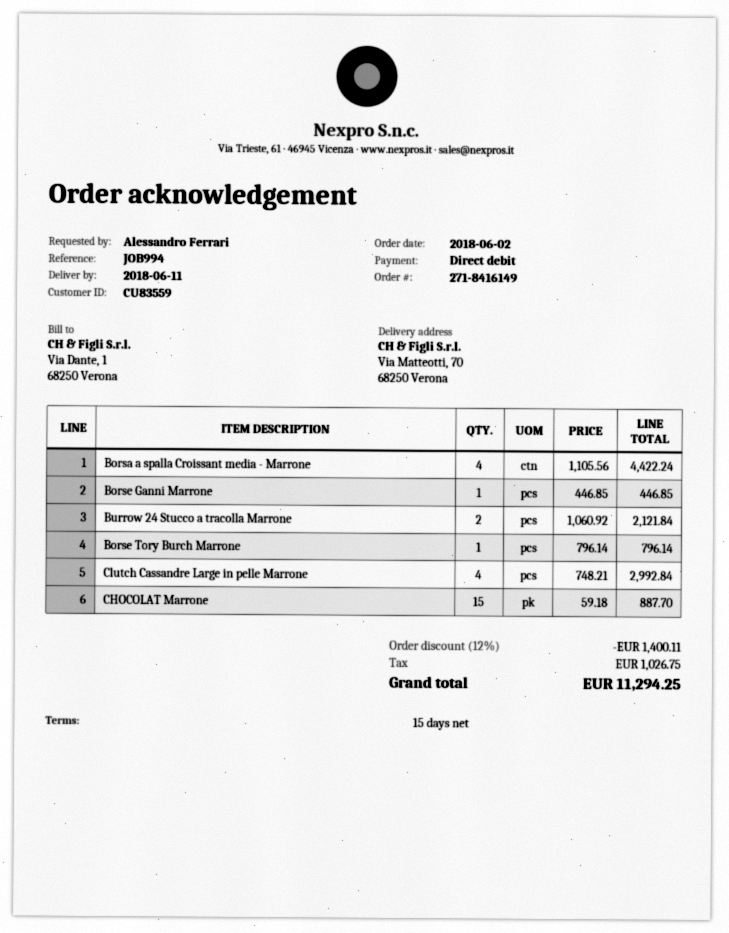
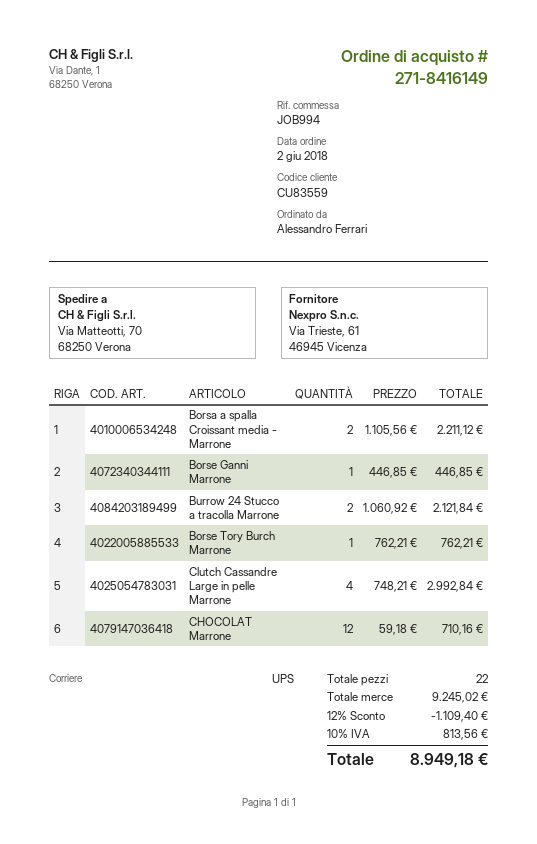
Borsa a spalla Croissant media - Marrone: 4 x 1105.56 = 4422.24 -> 2 x 1105.56 = 2211.12
Borse Tory Burch Marrone: 1 x 796.14 = 796.14 -> 1 x 762.21 = 762.21
CHOCOLAT Marrone: 15 x 59.18 = 887.70 -> 12 x 59.18 = 710.16
discount: 12% = 1400.11 -> 12% = 1109.40
tax: 1026.75 -> 813.56
total: 11294.25 -> 8949.18

